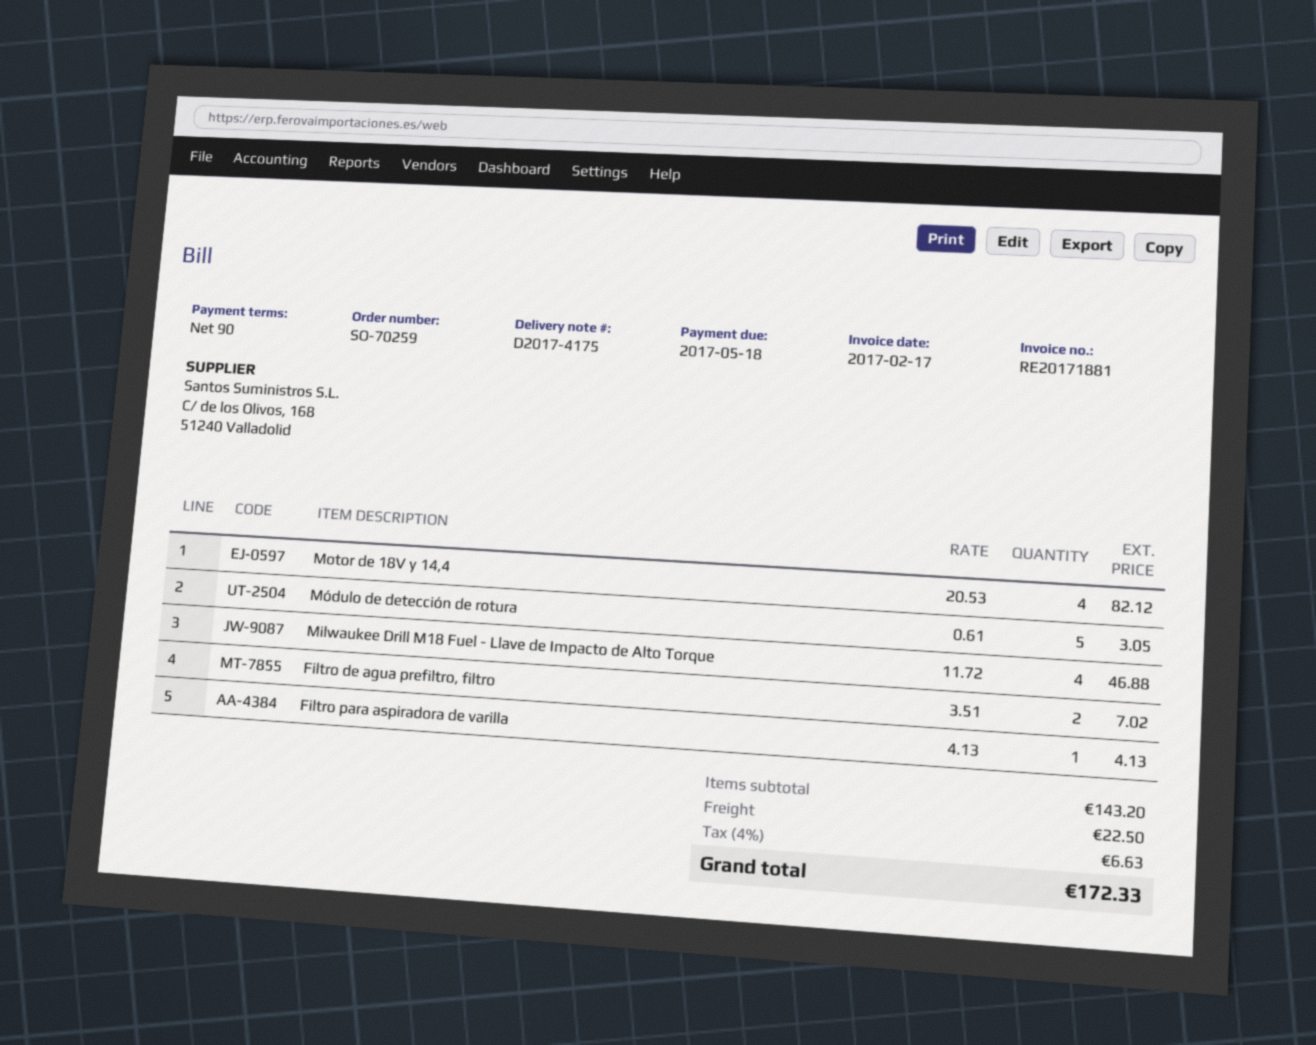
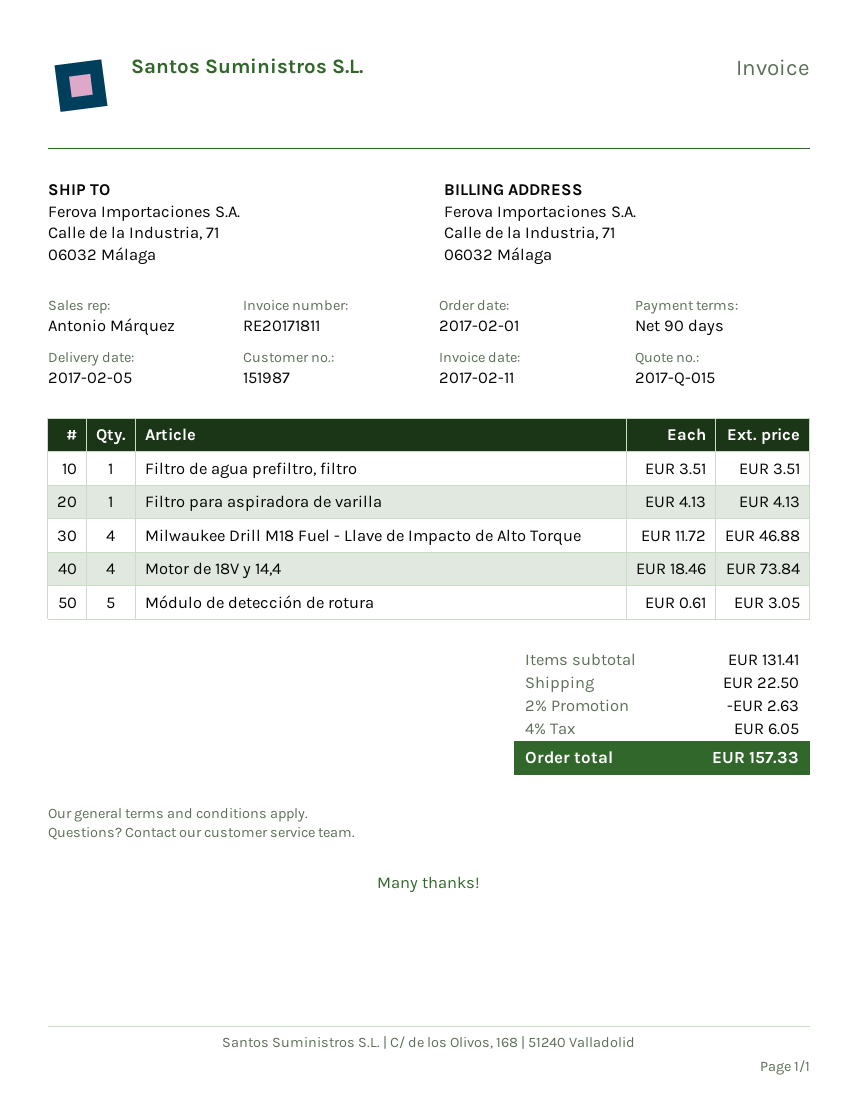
invoice number: RE20171881 -> RE20171811
invoice date: 2017-02-17 -> 2017-02-11
Motor de 18V y 14,4: 4 x 20.53 = 82.12 -> 4 x 18.46 = 73.84
Filtro de agua prefiltro, filtro: 2 x 3.51 = 7.02 -> 1 x 3.51 = 3.51
subtotal: 143.20 -> 131.41
discount: none -> 2% = 2.63
tax: 4% = 6.63 -> 4% = 6.05
total: 172.33 -> 157.33

